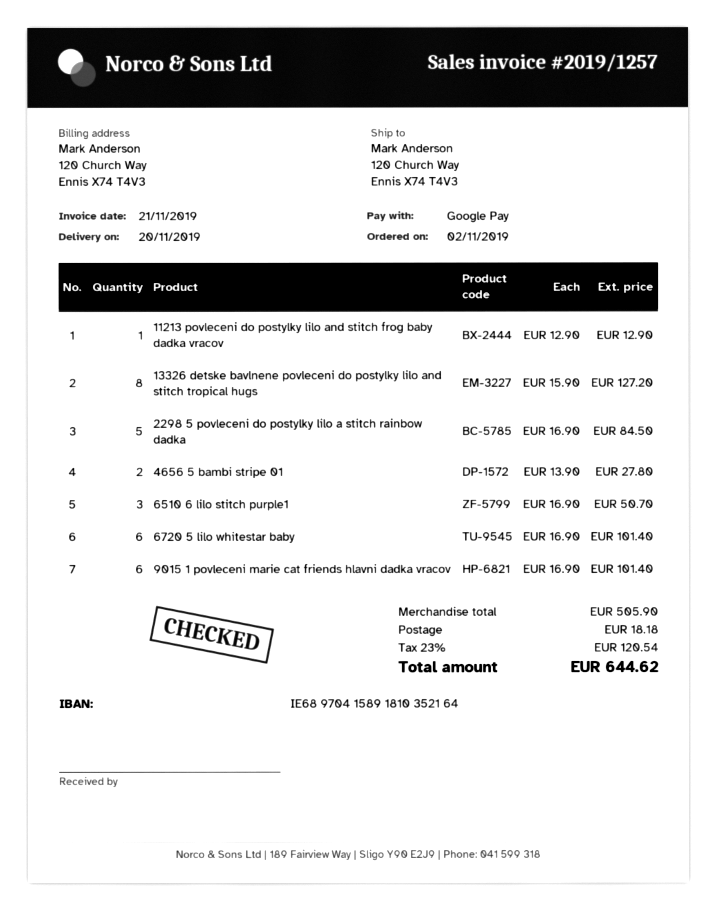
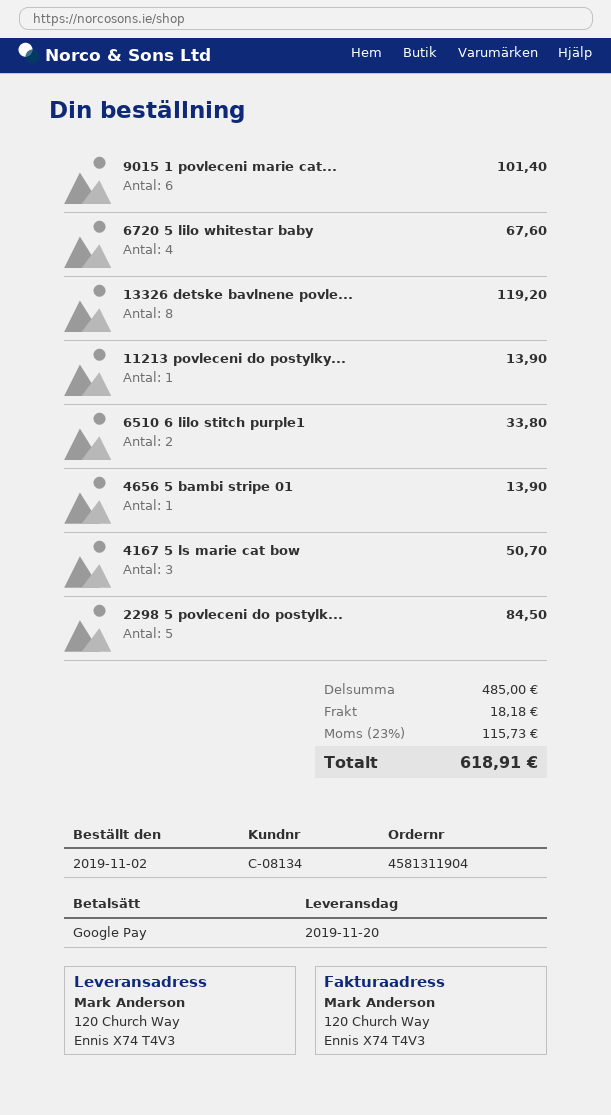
11213 povleceni do postylky lilo and stitch frog baby dadka vracov: 1 for 12.90 -> 1 for 13.90
13326 detske bavlnene povleceni do postylky lilo and stitch tropical hugs: 8 for 127.20 -> 8 for 119.20
4656 5 bambi stripe 01: 2 for 27.80 -> 1 for 13.90
6510 6 lilo stitch purple1: 3 for 50.70 -> 2 for 33.80
6720 5 lilo whitestar baby: 6 for 101.40 -> 4 for 67.60
4167 5 ls marie cat bow: none -> 3 for 50.70
subtotal: 505.90 -> 485.00
tax: 23% = 120.54 -> 23% = 115.73
total: 644.62 -> 618.91

